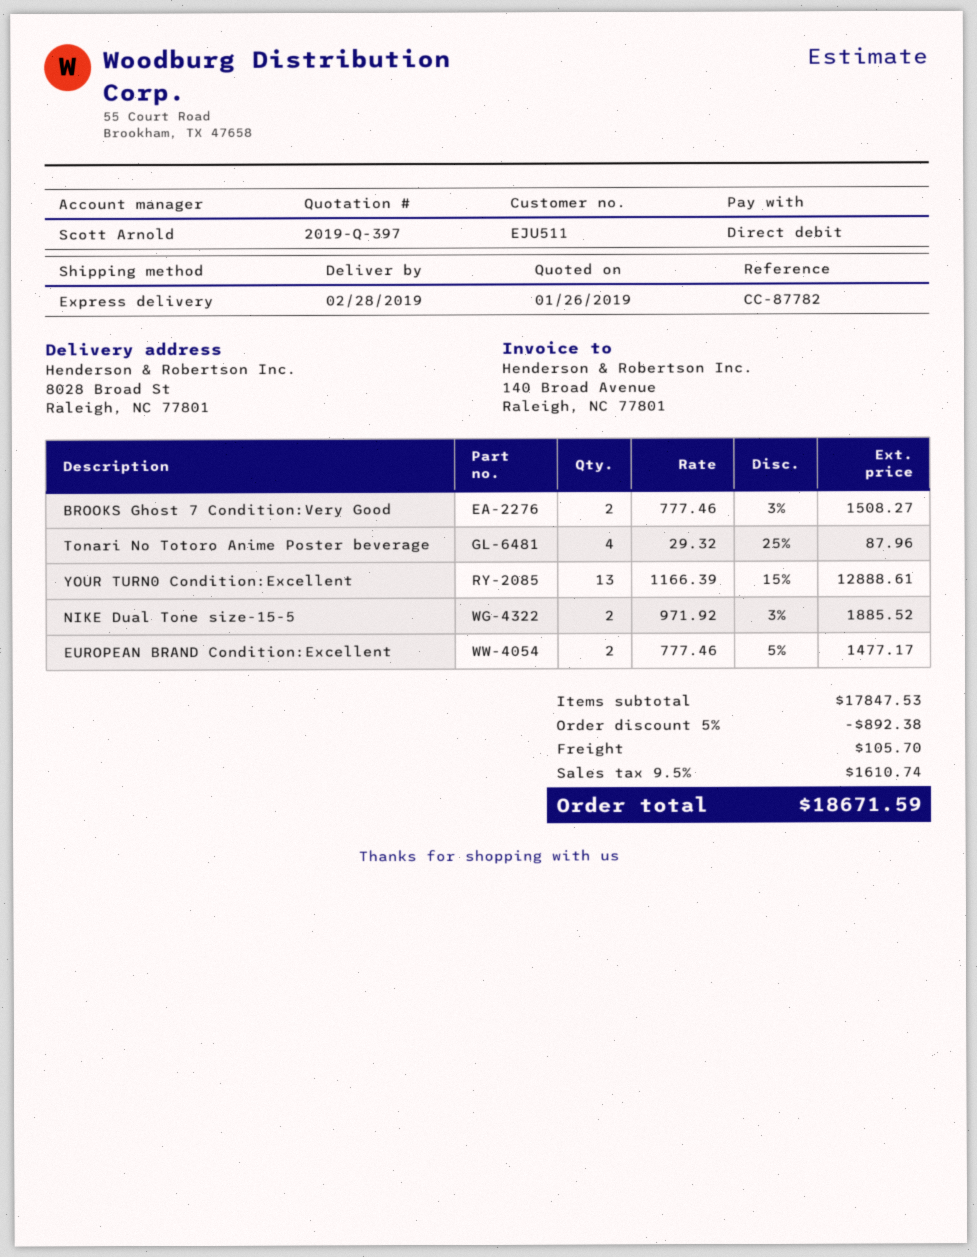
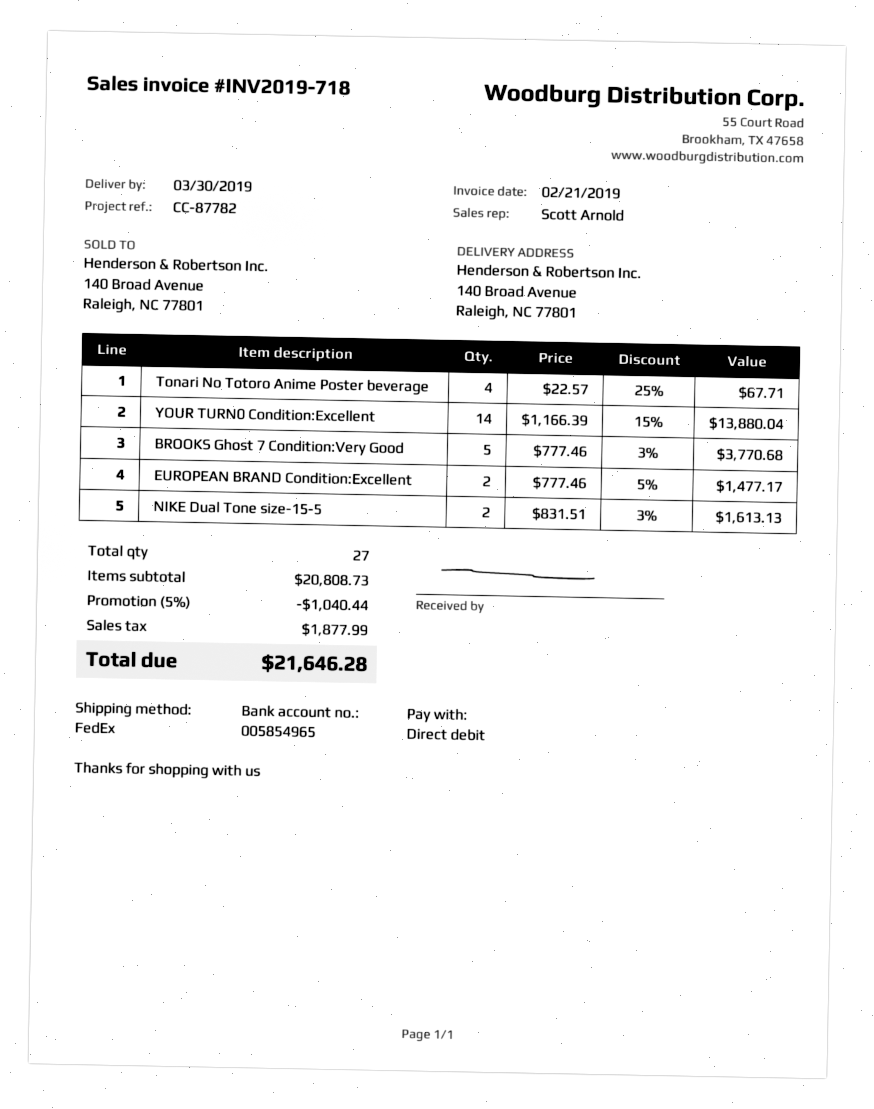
delivery date: 2019-02-28 -> 2019-03-30
shipping method: express -> FedEx
ship to: 8028 Broad St, Raleigh, NC 77801 -> 140 Broad Avenue, Raleigh, NC 77801
BROOKS Ghost 7 Condition:Very Good: 2 x 777.46 - 3% = 1508.27 -> 5 x 777.46 - 3% = 3770.68
Tonari No Totoro Anime Poster beverage: 4 x 29.32 - 25% = 87.96 -> 4 x 22.57 - 25% = 67.71
YOUR TURN0 Condition:Excellent: 13 x 1166.39 - 15% = 12888.61 -> 14 x 1166.39 - 15% = 13880.04
NIKE Dual Tone size-15-5: 2 x 971.92 - 3% = 1885.52 -> 2 x 831.51 - 3% = 1613.13
subtotal: 17847.53 -> 20808.73
discount: 5% = 892.38 -> 5% = 1040.44
shipping: 105.70 -> none
tax: 1610.74 -> 1877.99
total: 18671.59 -> 21646.28

